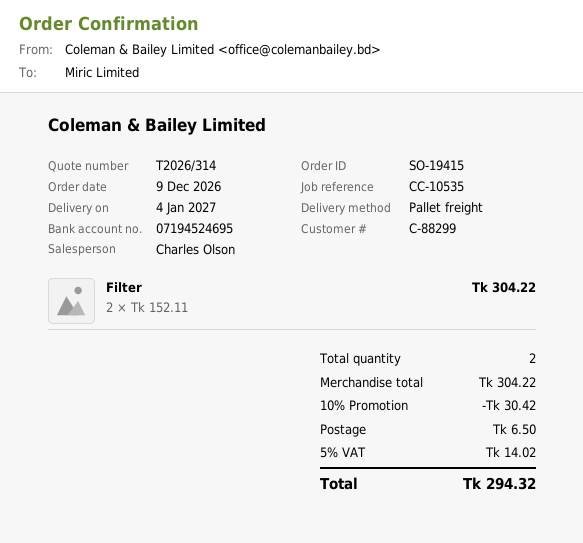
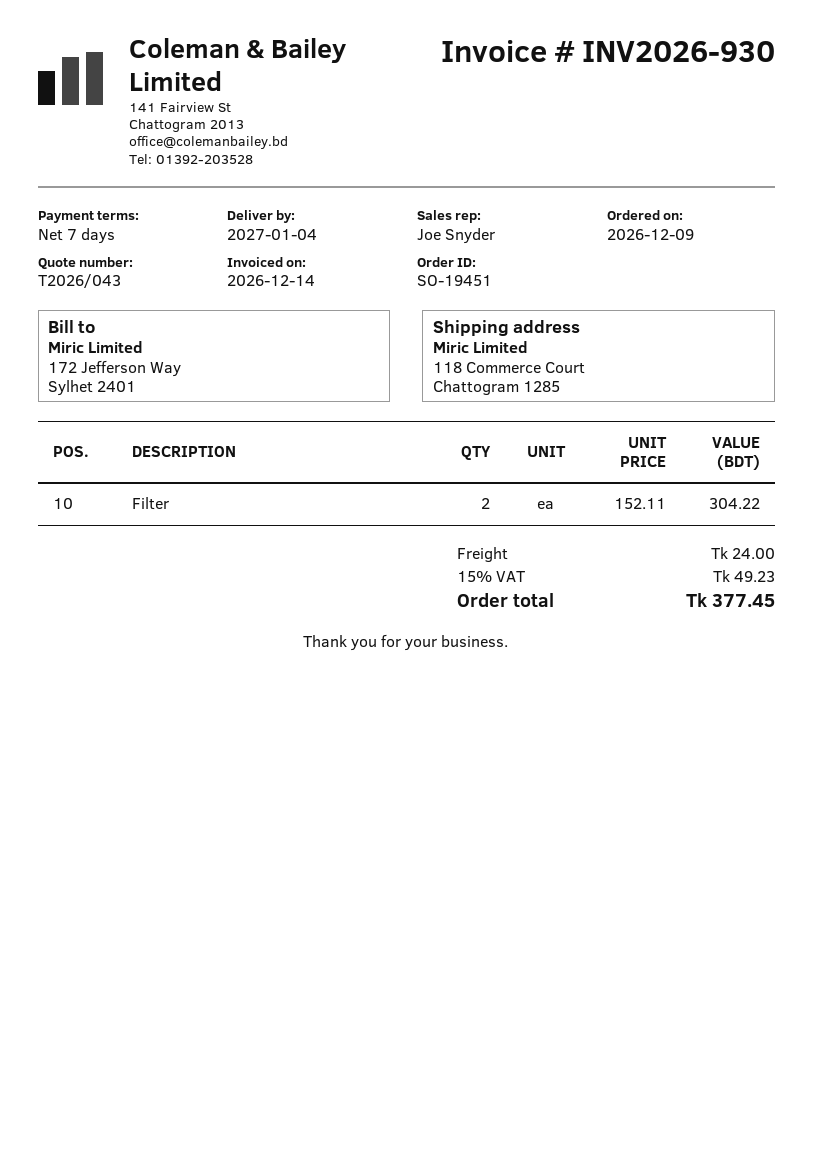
quote number: T2026/314 -> T2026/043
order number: SO-19415 -> SO-19451
sales rep: Charles Olson -> Joe Snyder
discount: 10% = 30.42 -> none
shipping: 6.50 -> 24.00
tax: 5% = 14.02 -> 15% = 49.23
total: 294.32 -> 377.45

